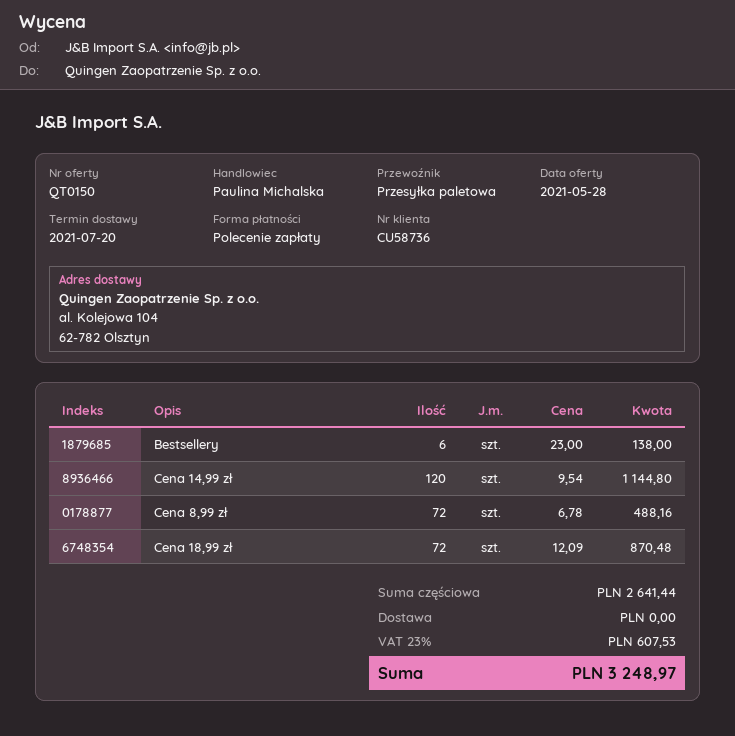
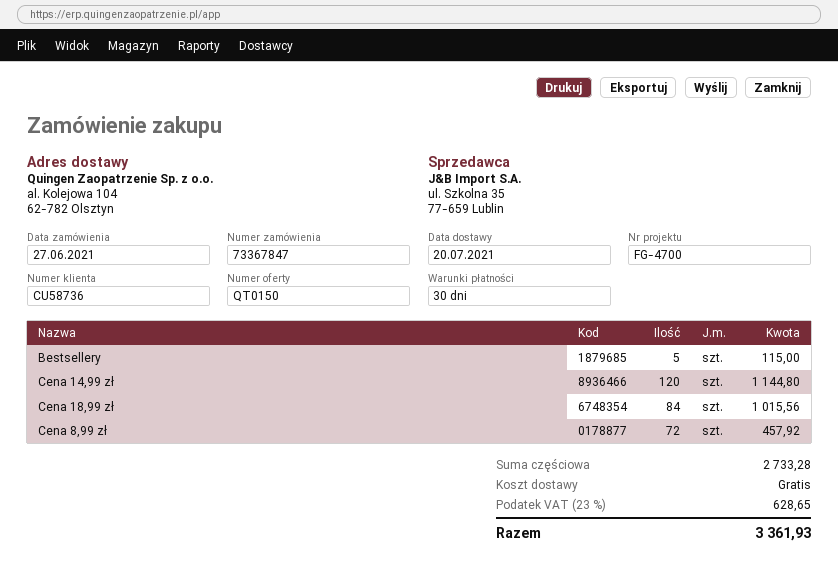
Bestsellery: 6 for 138.00 -> 5 for 115.00
Cena 8,99 zł: 72 for 488.16 -> 72 for 457.92
Cena 18,99 zł: 72 for 870.48 -> 84 for 1015.56
subtotal: 2641.44 -> 2733.28
tax: 23% = 607.53 -> 23% = 628.65
total: 3248.97 -> 3361.93

